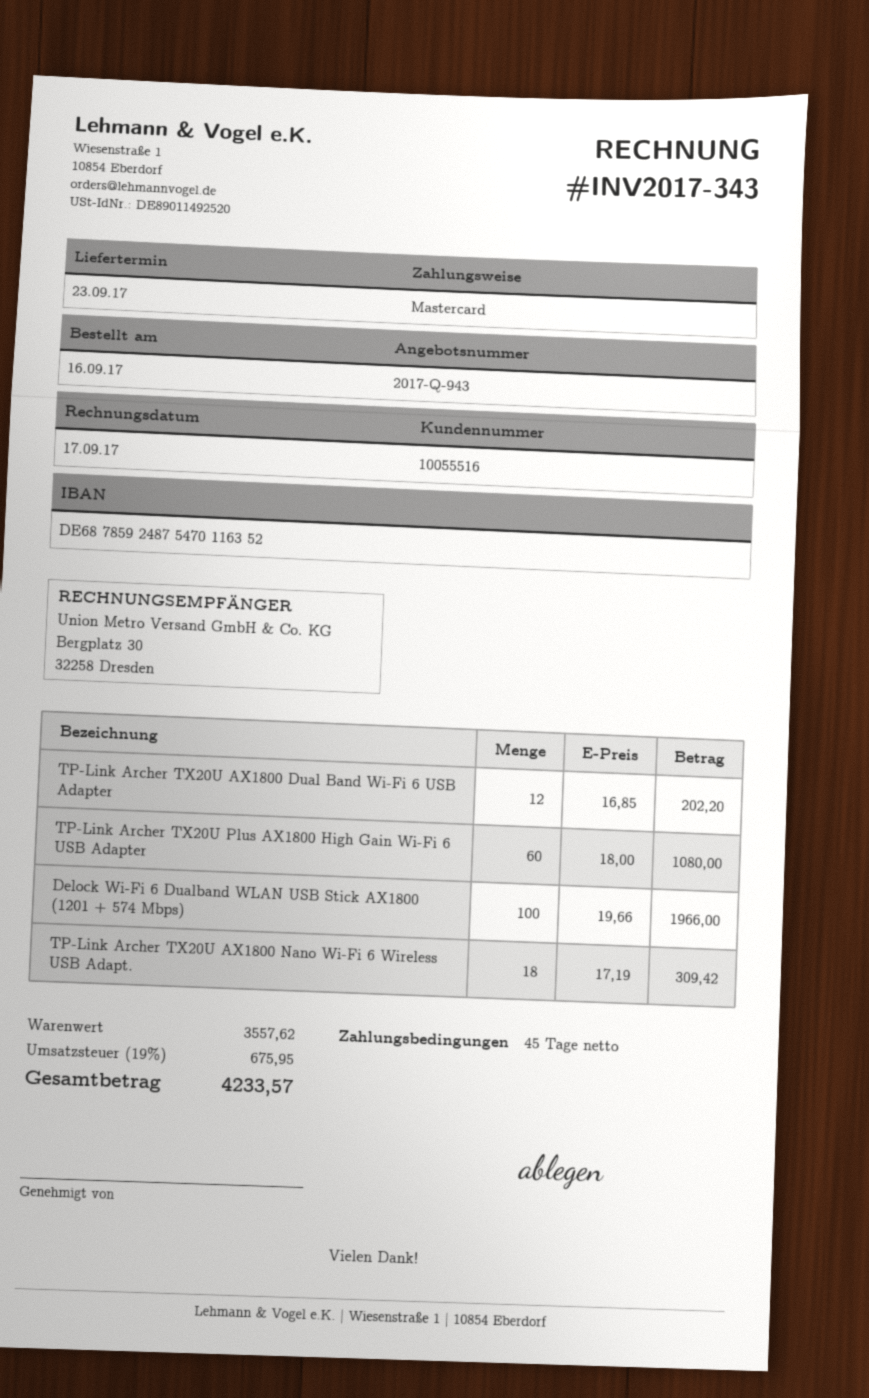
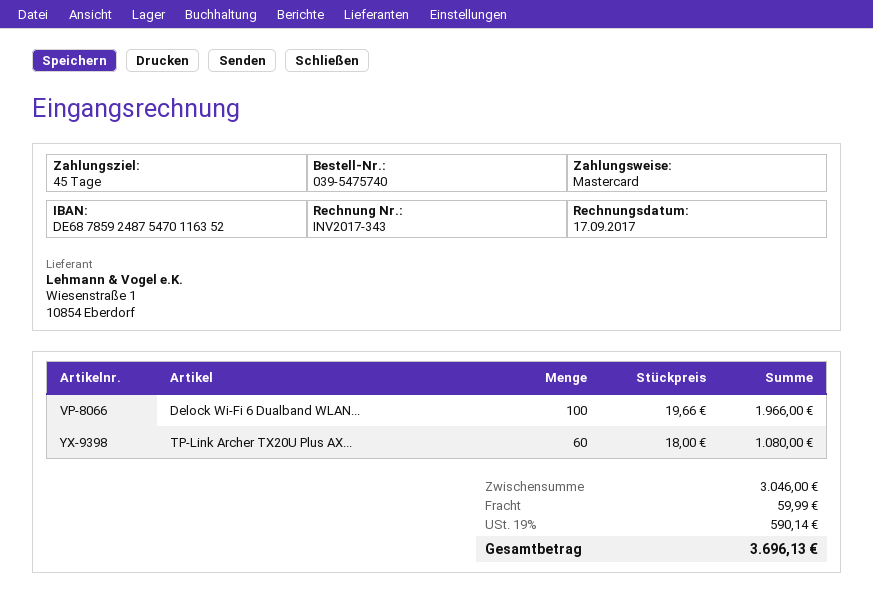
TP-Link Archer TX20U AX1800 Dual Band Wi-Fi 6 USB Adapter: 12 x 16.85 = 202.20 -> none
TP-Link Archer TX20U AX1800 Nano Wi-Fi 6 Wireless USB Adapt.: 18 x 17.19 = 309.42 -> none
subtotal: 3557.62 -> 3046.00
shipping: none -> 59.99
tax: 19% = 675.95 -> 19% = 590.14
total: 4233.57 -> 3696.13

